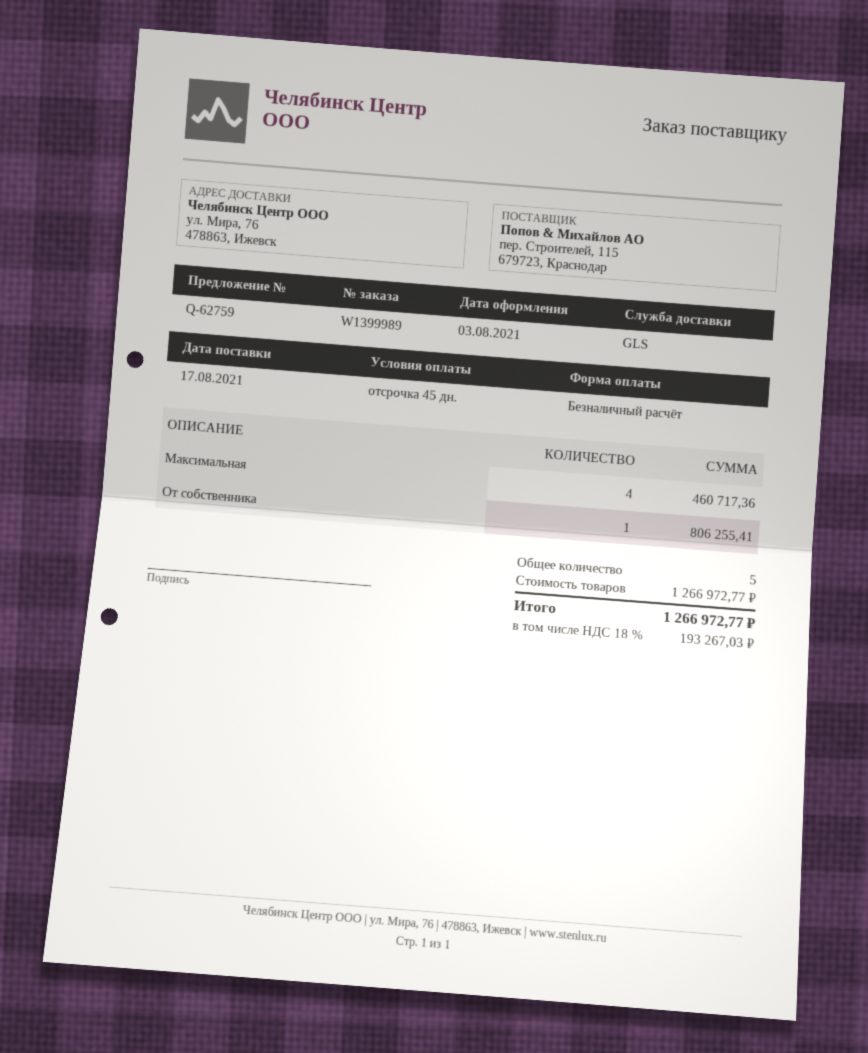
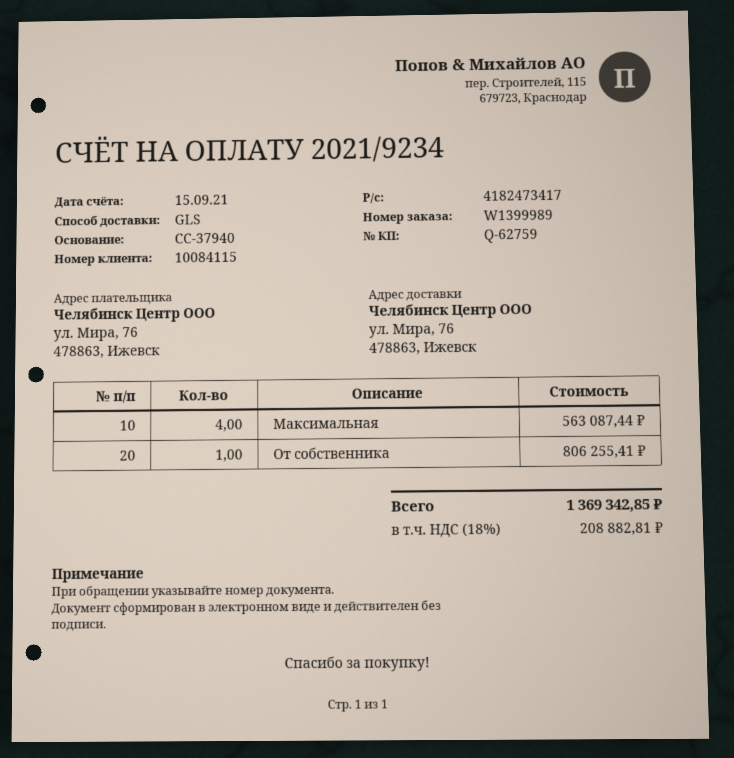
Максимальная: 4 for 460717.36 -> 4 for 563087.44
tax: 18% = 193267.03 -> 18% = 208882.81
total: 1266972.77 -> 1369342.85

